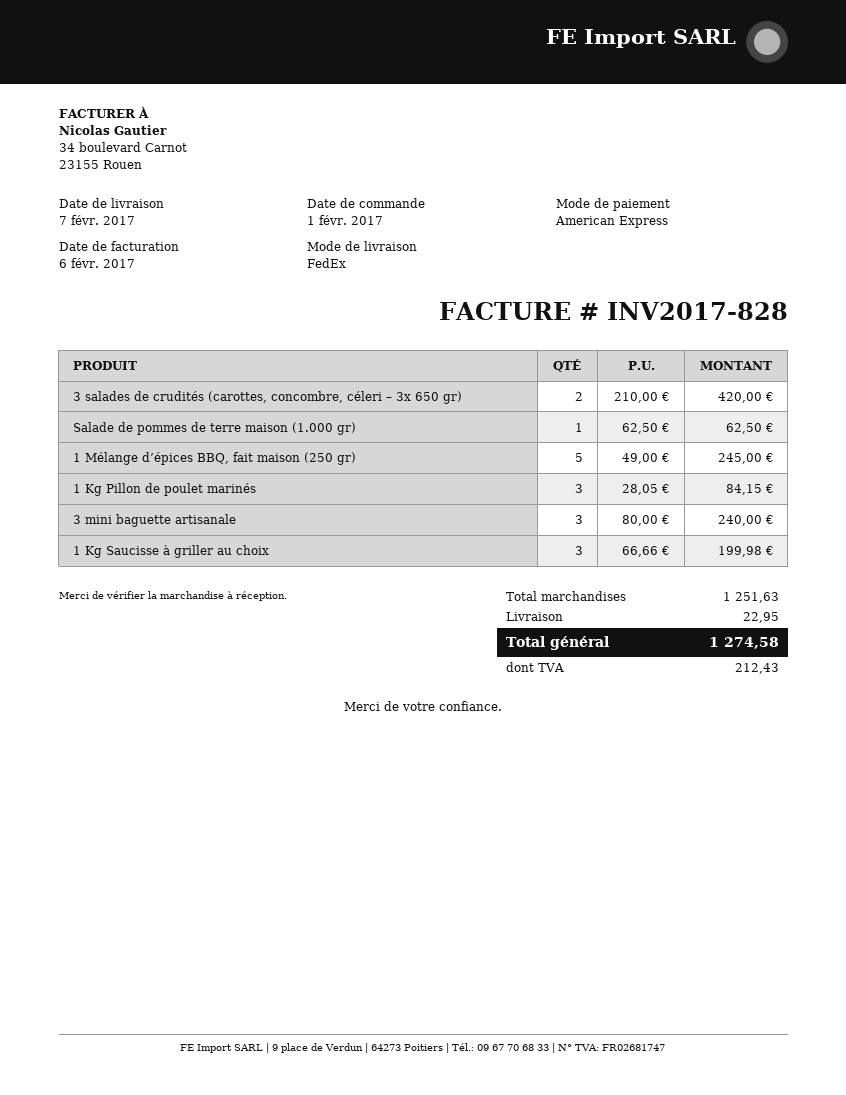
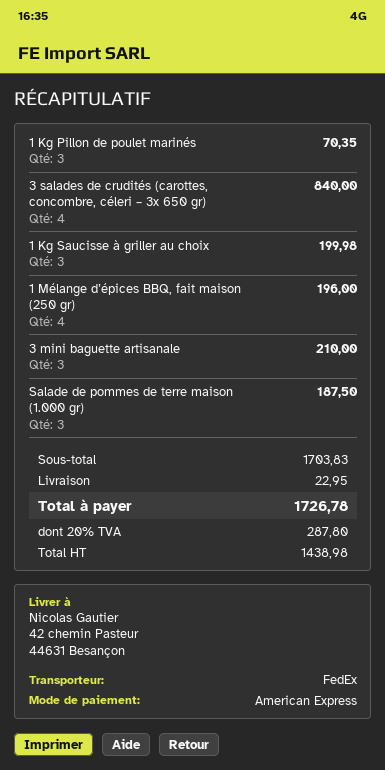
3 salades de crudités (carottes, concombre, céleri – 3x 650 gr): 2 for 420.00 -> 4 for 840.00
Salade de pommes de terre maison (1.000 gr): 1 for 62.50 -> 3 for 187.50
1 Mélange d’épices BBQ, fait maison (250 gr): 5 for 245.00 -> 4 for 196.00
1 Kg Pillon de poulet marinés: 3 for 84.15 -> 3 for 70.35
3 mini baguette artisanale: 3 for 240.00 -> 3 for 210.00
subtotal: 1251.63 -> 1703.83
tax: 212.43 -> 287.80
total: 1274.58 -> 1726.78

